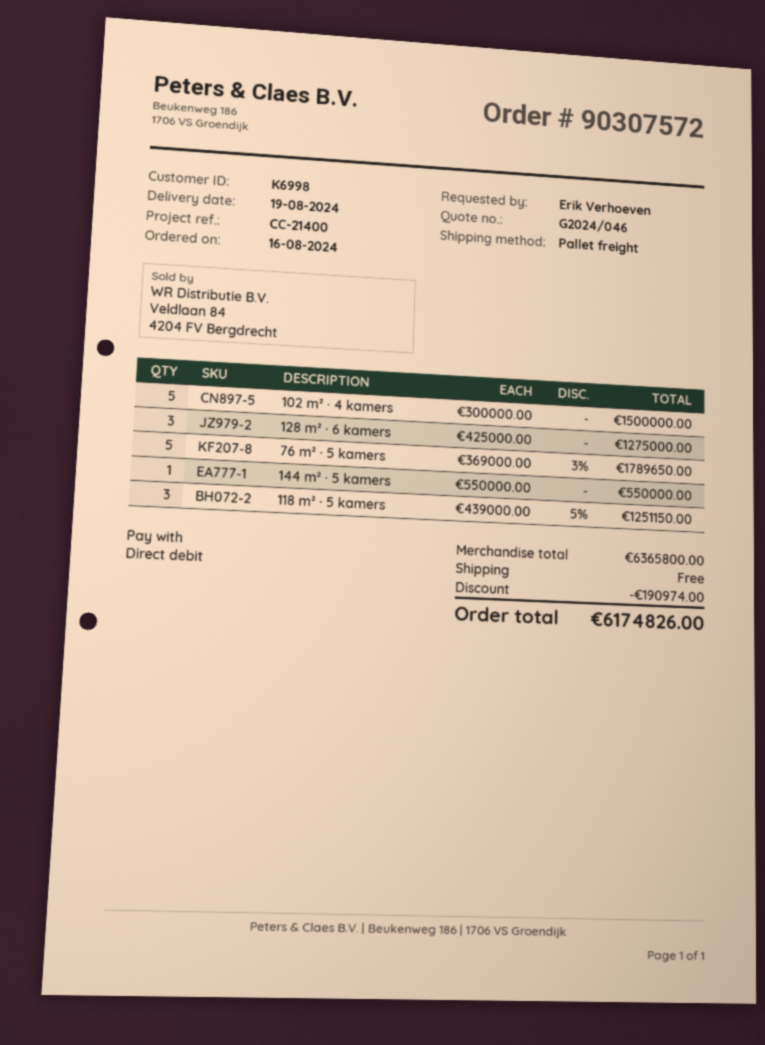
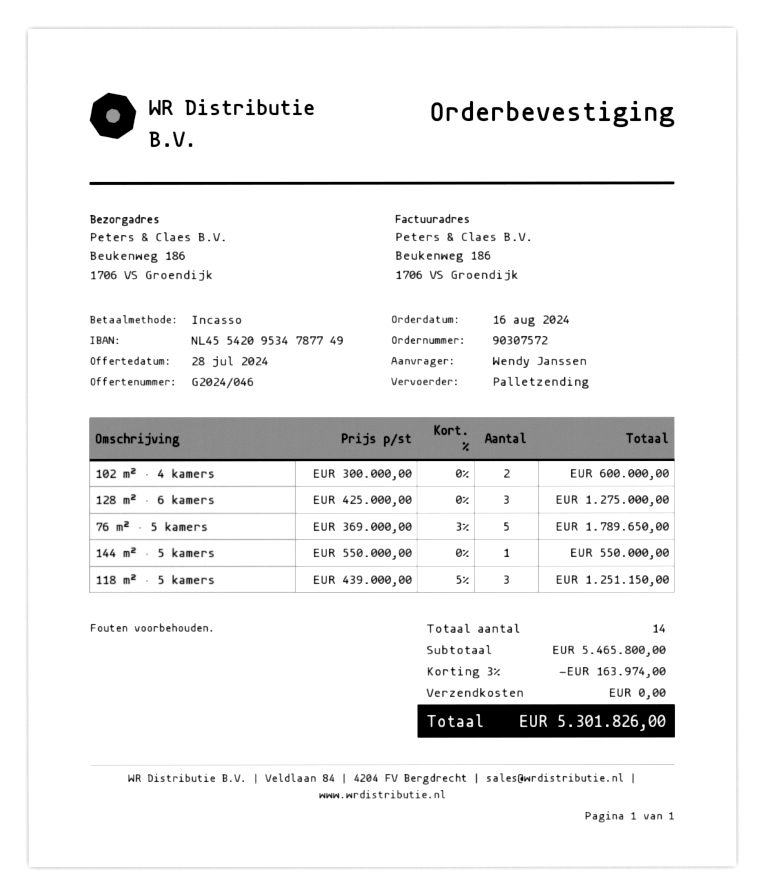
ordered by: Erik Verhoeven -> Wendy Janssen
102 m² · 4 kamers: 5 x 300000.00 = 1500000.00 -> 2 x 300000.00 = 600000.00
subtotal: 6365800.00 -> 5465800.00
discount: 190974.00 -> 163974.00
total: 6174826.00 -> 5301826.00

